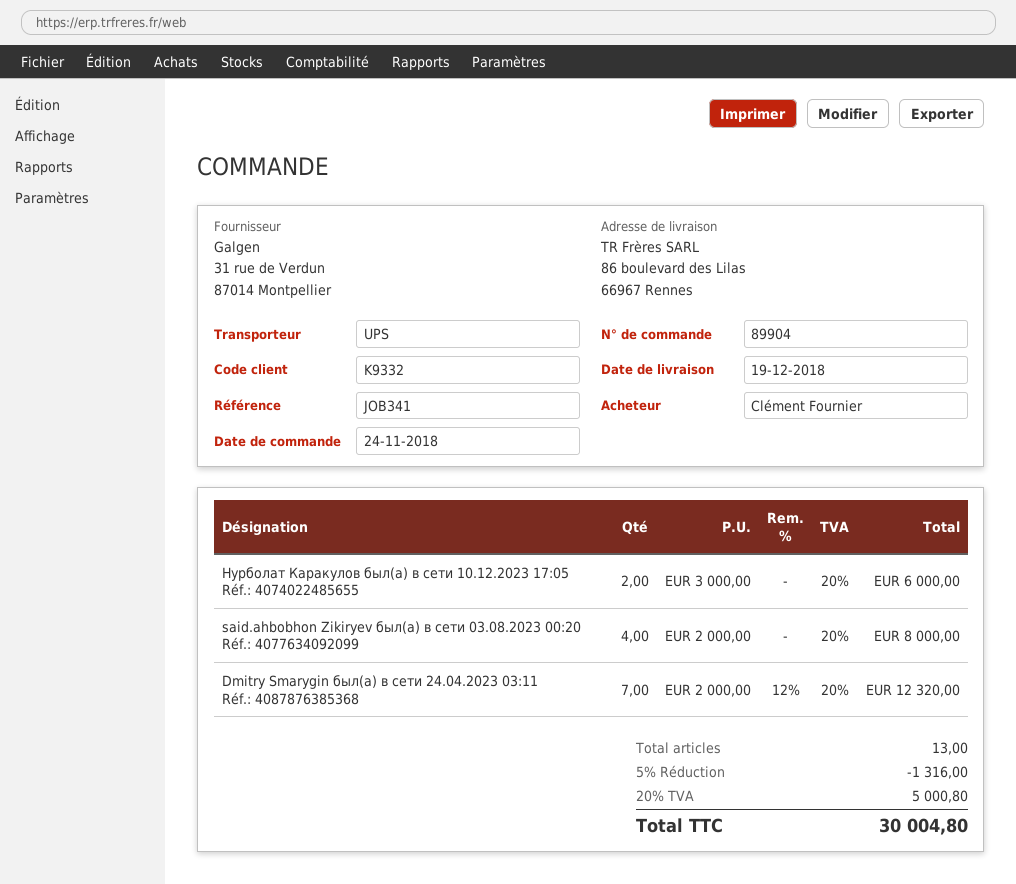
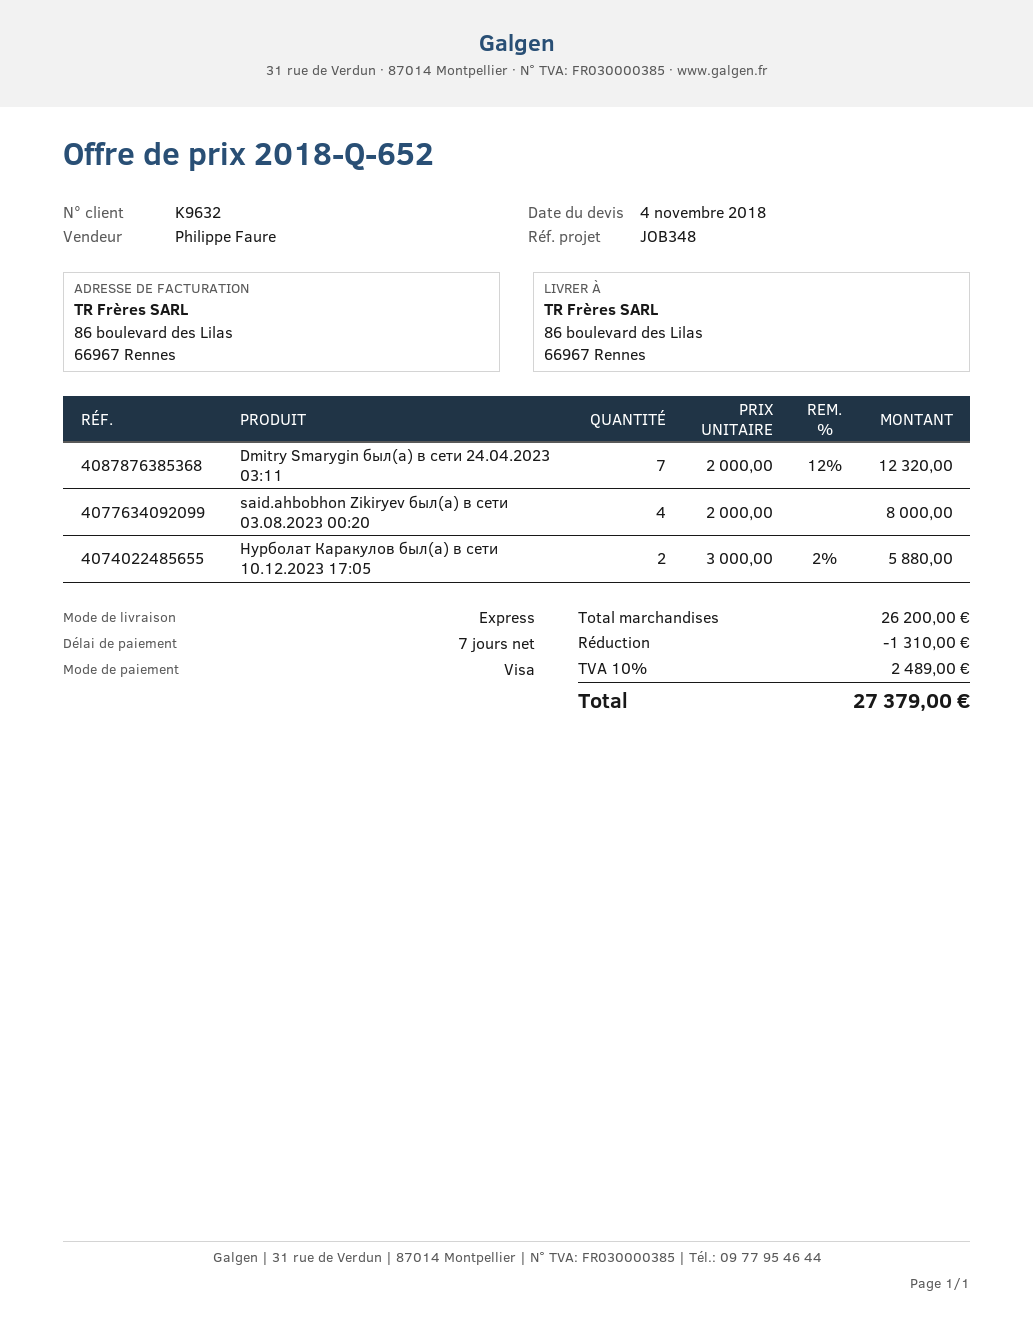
customer number: K9332 -> K9632
reference: JOB341 -> JOB348
shipping method: UPS -> express
Нурболат Каракулов был(а) в сети 10.12.2023 17:05: 2 x 3000.00 = 6000.00 -> 2 x 3000.00 - 2% = 5880.00
discount: 1316.00 -> 1310.00
tax: 20% = 5000.80 -> 10% = 2489.00
total: 30004.80 -> 27379.00

